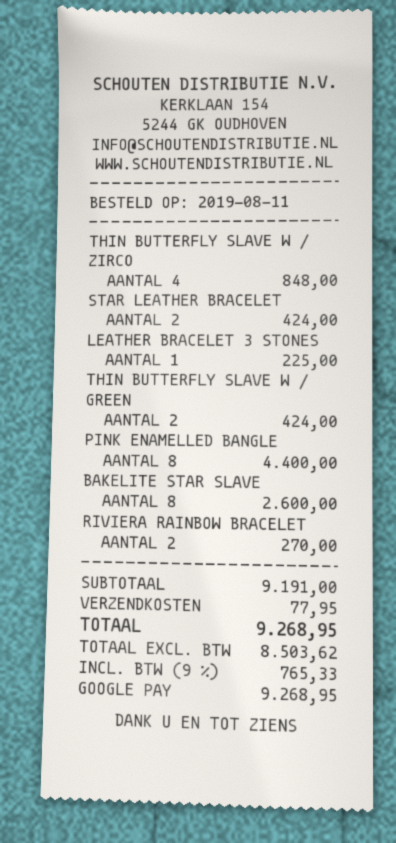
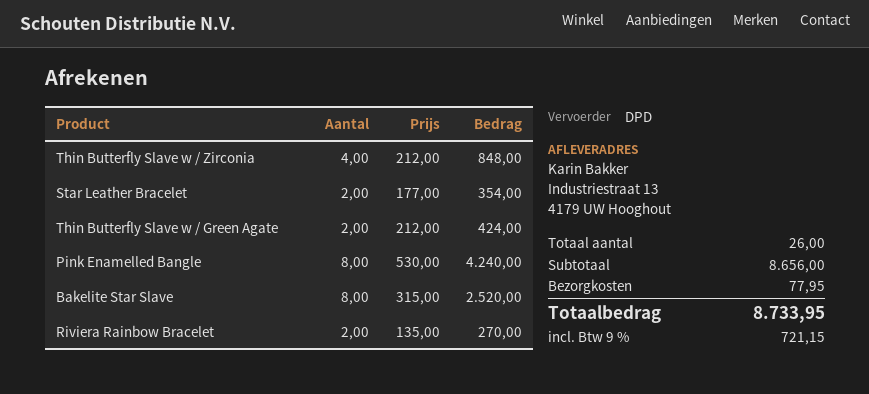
STAR LEATHER BRACELET: 2 for 424.00 -> 2 for 354.00
LEATHER BRACELET 3 STONES: 1 for 225.00 -> none
PINK ENAMELLED BANGLE: 8 for 4400.00 -> 8 for 4240.00
BAKELITE STAR SLAVE: 8 for 2600.00 -> 8 for 2520.00
subtotal: 9191.00 -> 8656.00
tax: 9% = 765.33 -> 9% = 721.15
total: 9268.95 -> 8733.95

